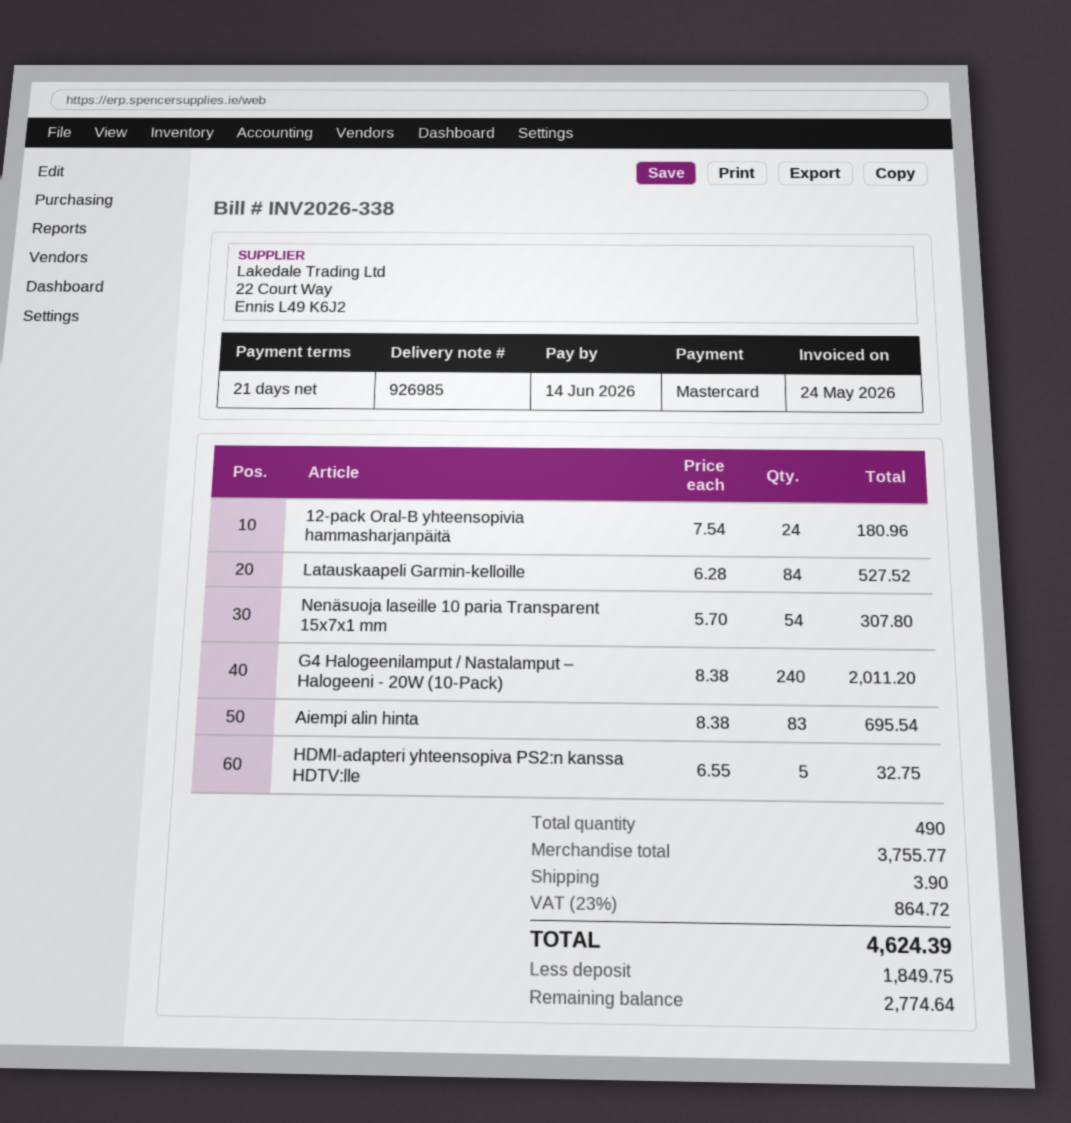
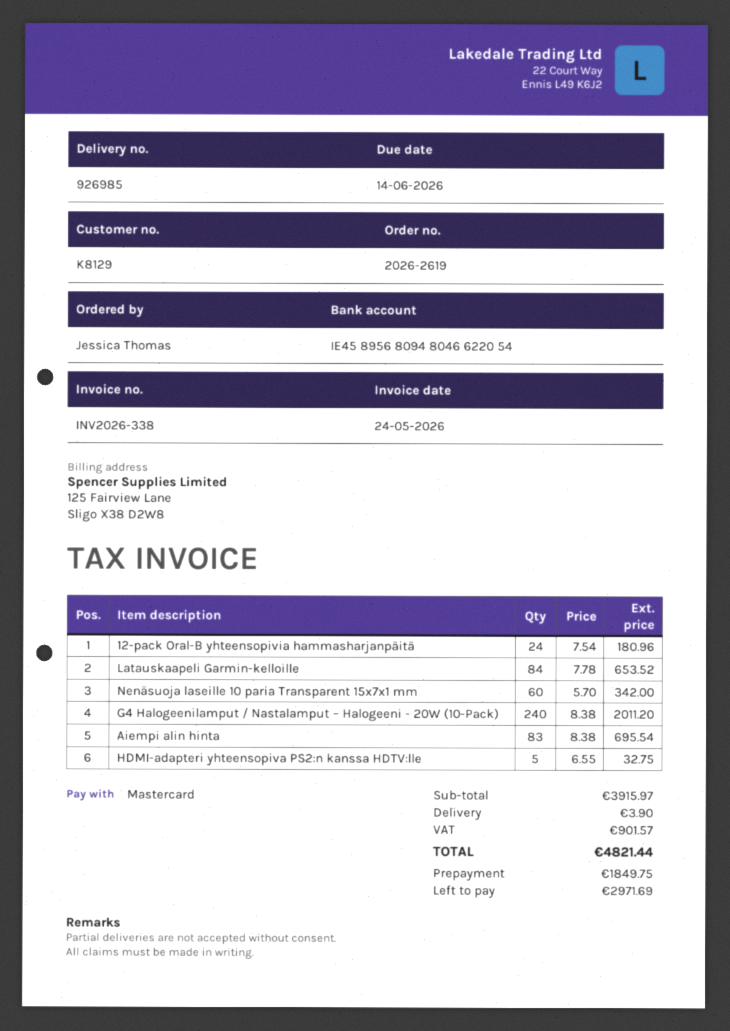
Latauskaapeli Garmin-kelloille: 84 x 6.28 = 527.52 -> 84 x 7.78 = 653.52
Nenäsuoja laseille 10 paria Transparent 15x7x1 mm: 54 x 5.70 = 307.80 -> 60 x 5.70 = 342.00
subtotal: 3755.77 -> 3915.97
tax: 864.72 -> 901.57
total: 4624.39 -> 4821.44
balance: 2774.64 -> 2971.69

